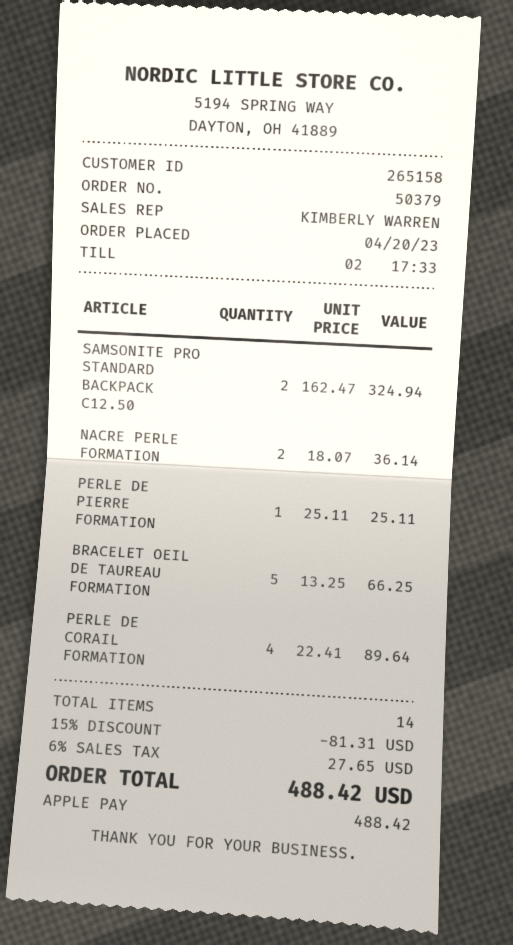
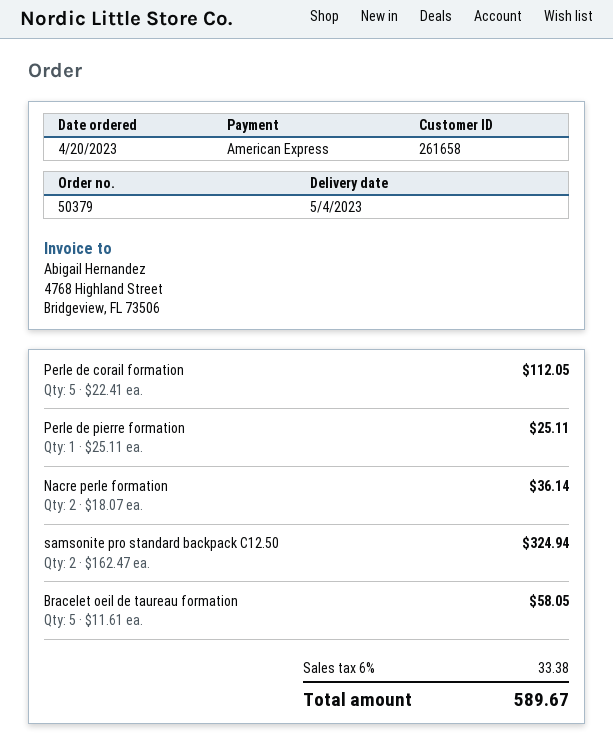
customer number: 265158 -> 261658
payment method: Apple Pay -> American Express
BRACELET OEIL DE TAUREAU FORMATION: 5 x 13.25 = 66.25 -> 5 x 11.61 = 58.05
PERLE DE CORAIL FORMATION: 4 x 22.41 = 89.64 -> 5 x 22.41 = 112.05
discount: 15% = 81.31 -> none
tax: 6% = 27.65 -> 6% = 33.38
total: 488.42 -> 589.67

